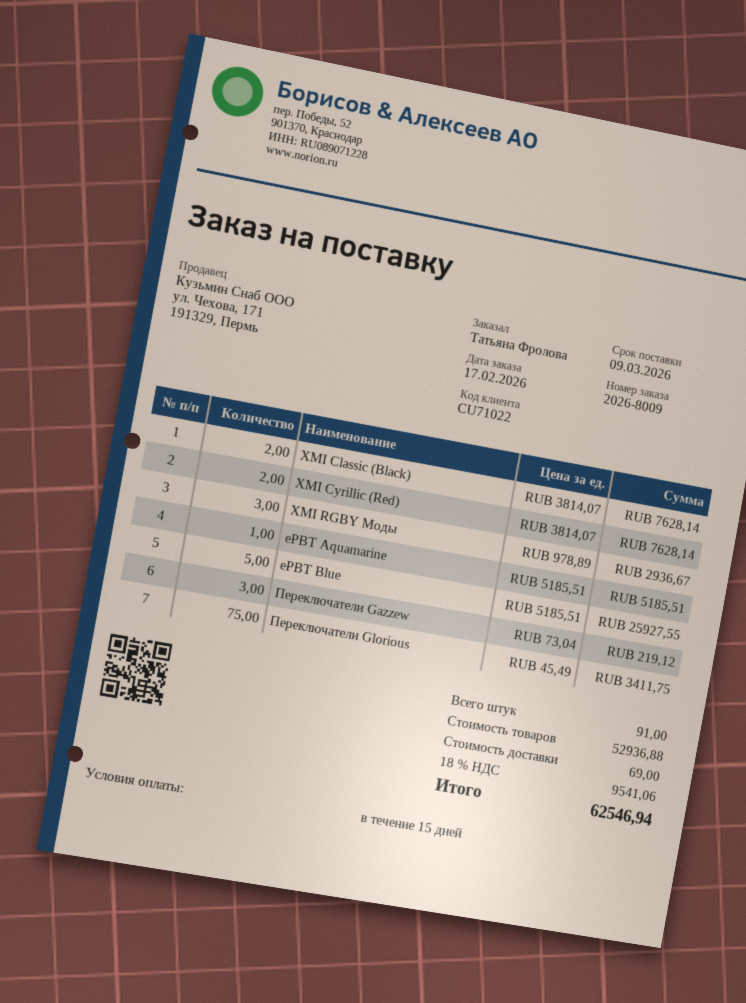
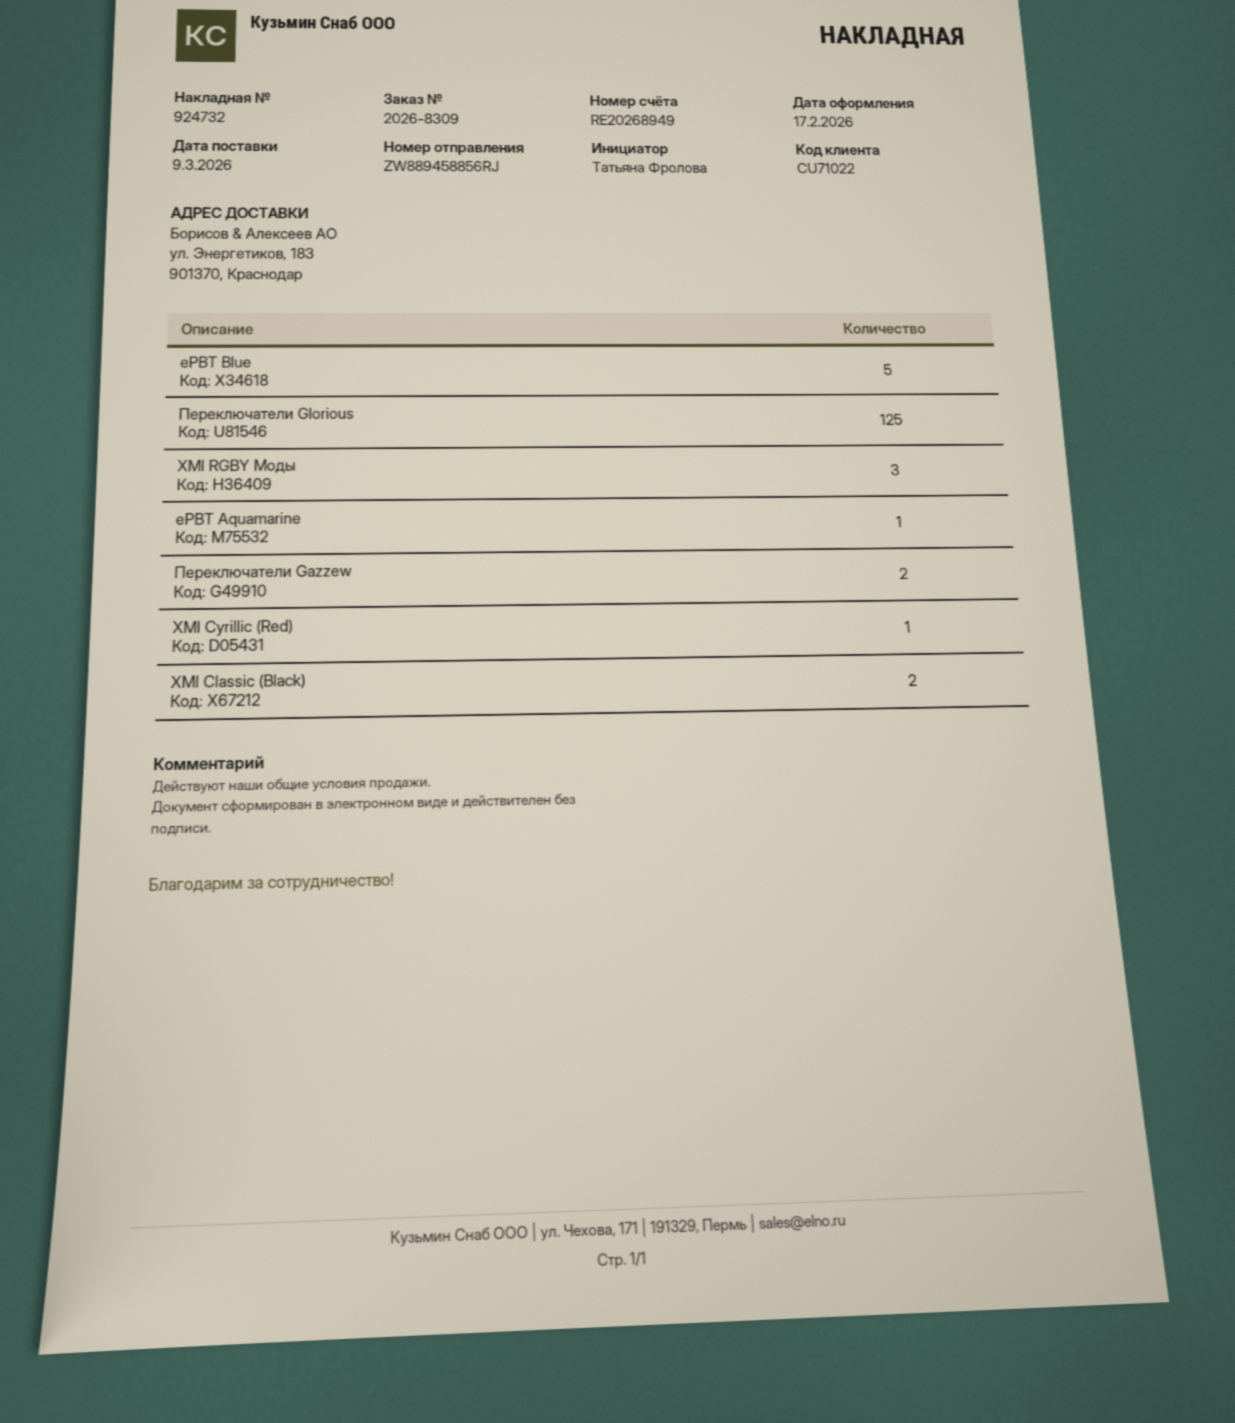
order number: 2026-8009 -> 2026-8309
XMI Cyrillic (Red): 2 -> 1
Переключатели Gazzew: 3 -> 2
Переключатели Glorious: 75 -> 125

